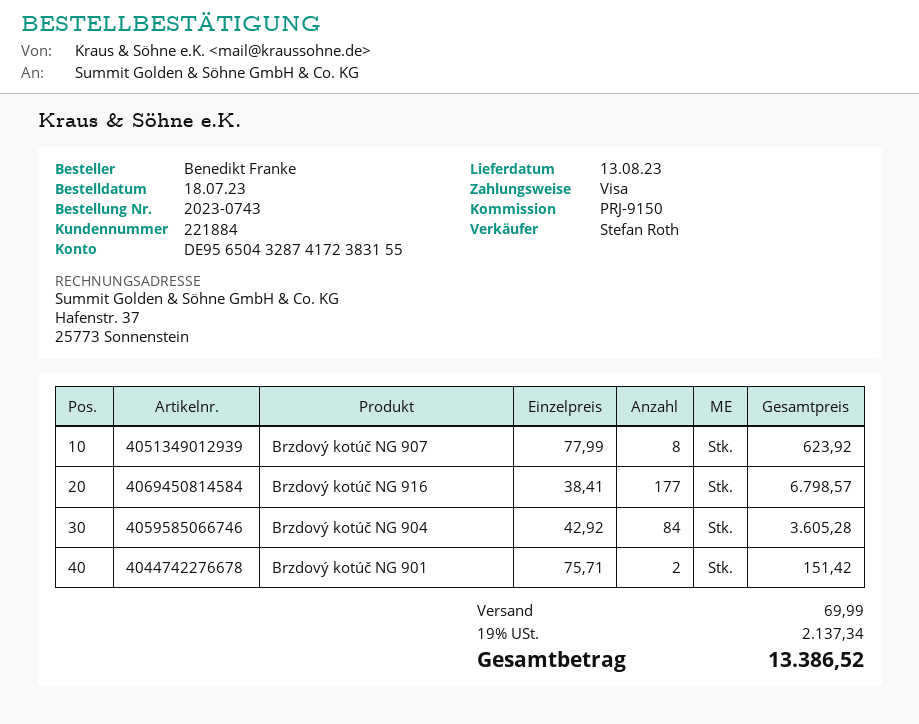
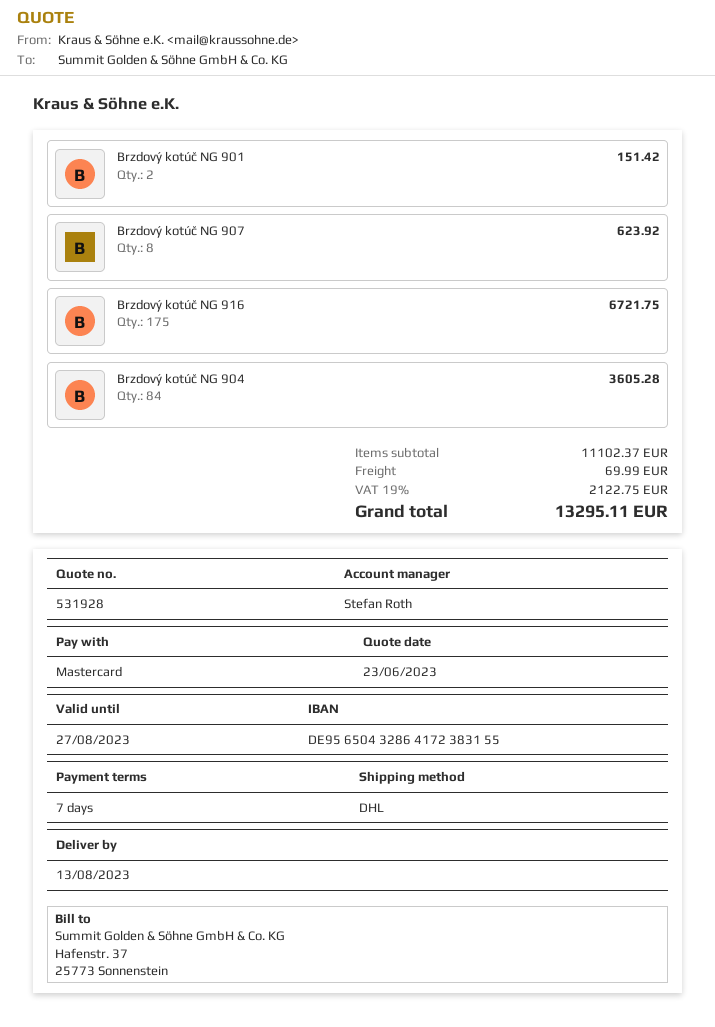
payment method: Visa -> Mastercard
bank account: DE95650432874172383155 -> DE95650432864172383155
Brzdový kotúč NG 916: 177 for 6798.57 -> 175 for 6721.75
tax: 19% = 2137.34 -> 19% = 2122.75
total: 13386.52 -> 13295.11

